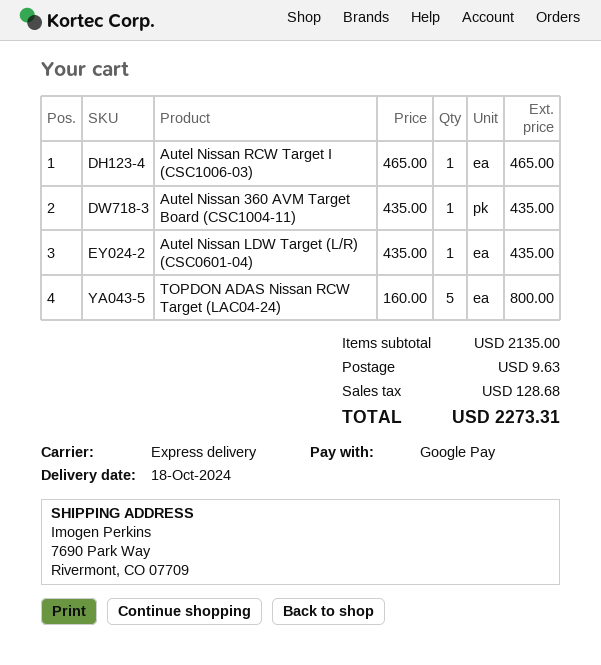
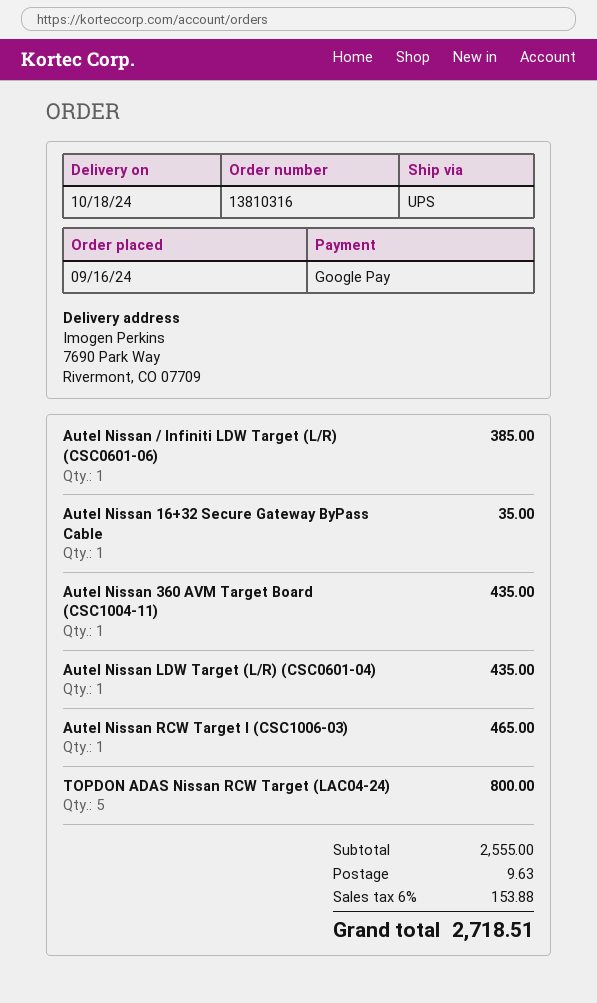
shipping method: express -> UPS
Autel Nissan / Infiniti LDW Target (L/R) (CSC0601-06): none -> 1 for 385.00
Autel Nissan 16+32 Secure Gateway ByPass Cable: none -> 1 for 35.00
subtotal: 2135.00 -> 2555.00
tax: 128.68 -> 153.88
total: 2273.31 -> 2718.51

